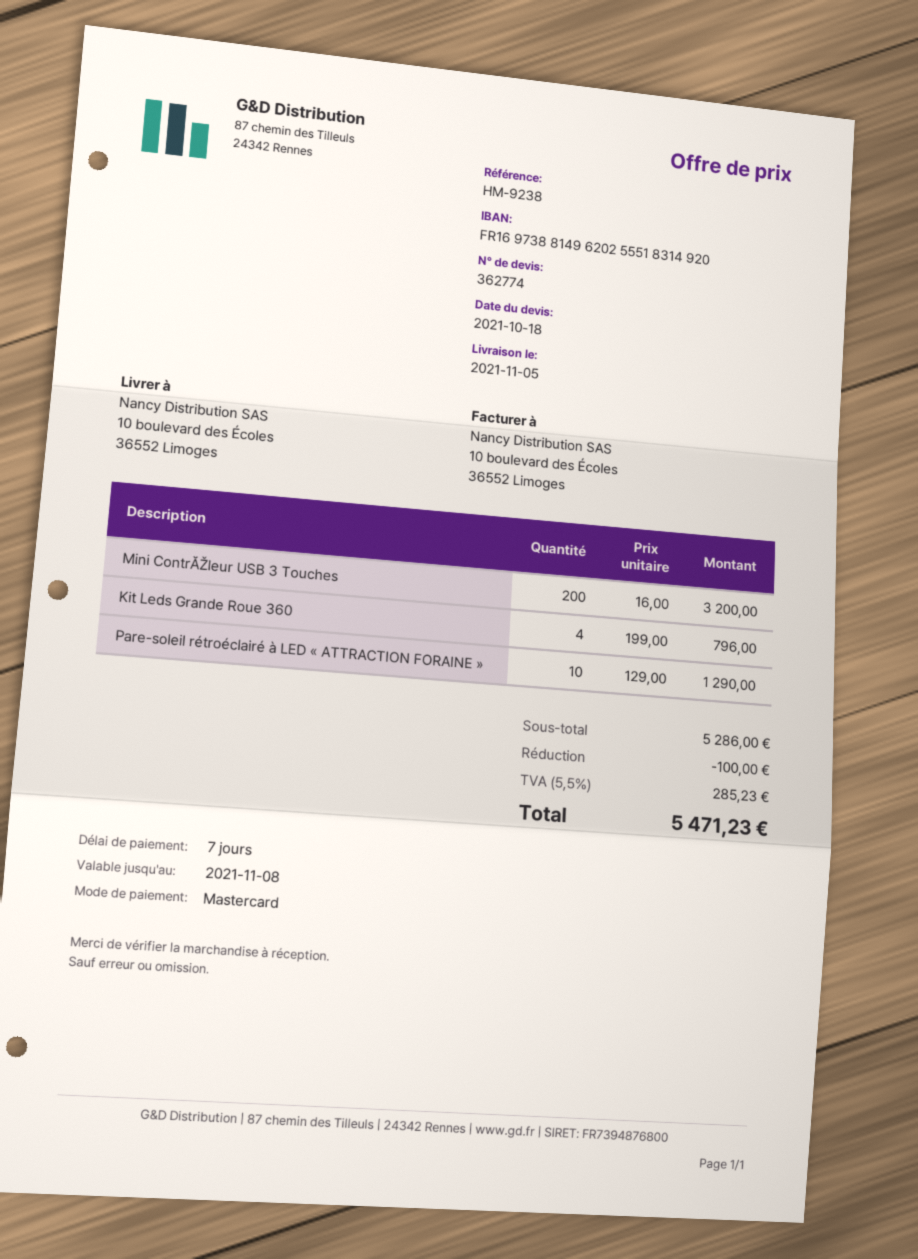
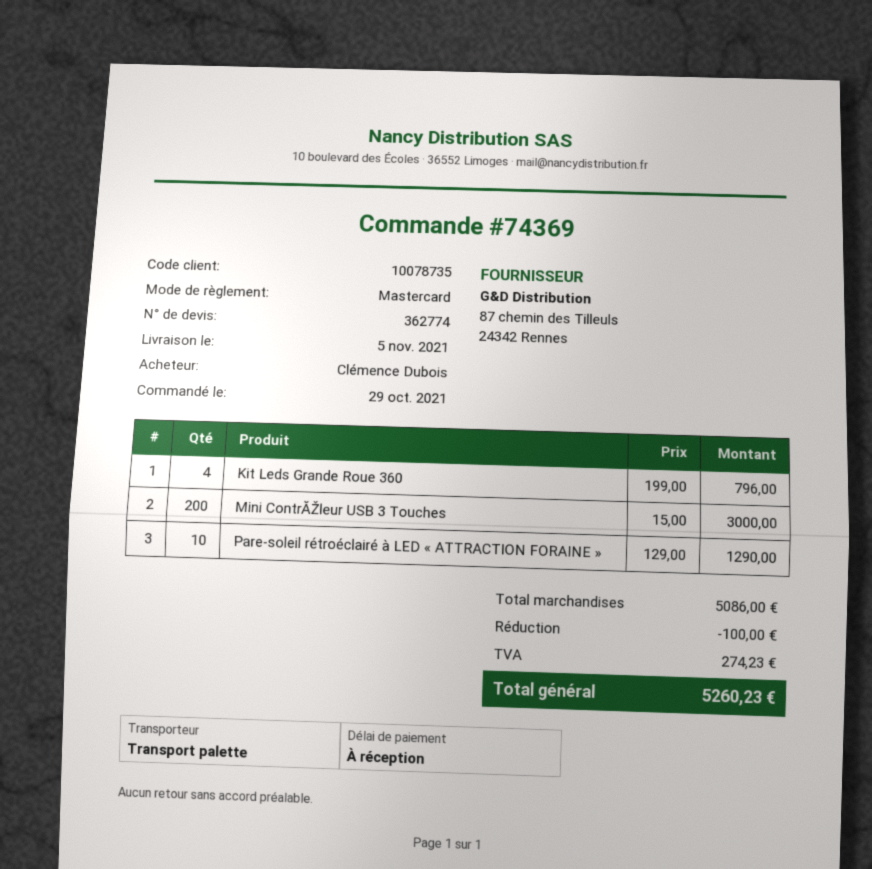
payment terms: 7 days -> on receipt
Mini ContrĂŽleur USB 3 Touches: 200 x 16.00 = 3200.00 -> 200 x 15.00 = 3000.00
subtotal: 5286.00 -> 5086.00
tax: 285.23 -> 274.23
total: 5471.23 -> 5260.23

